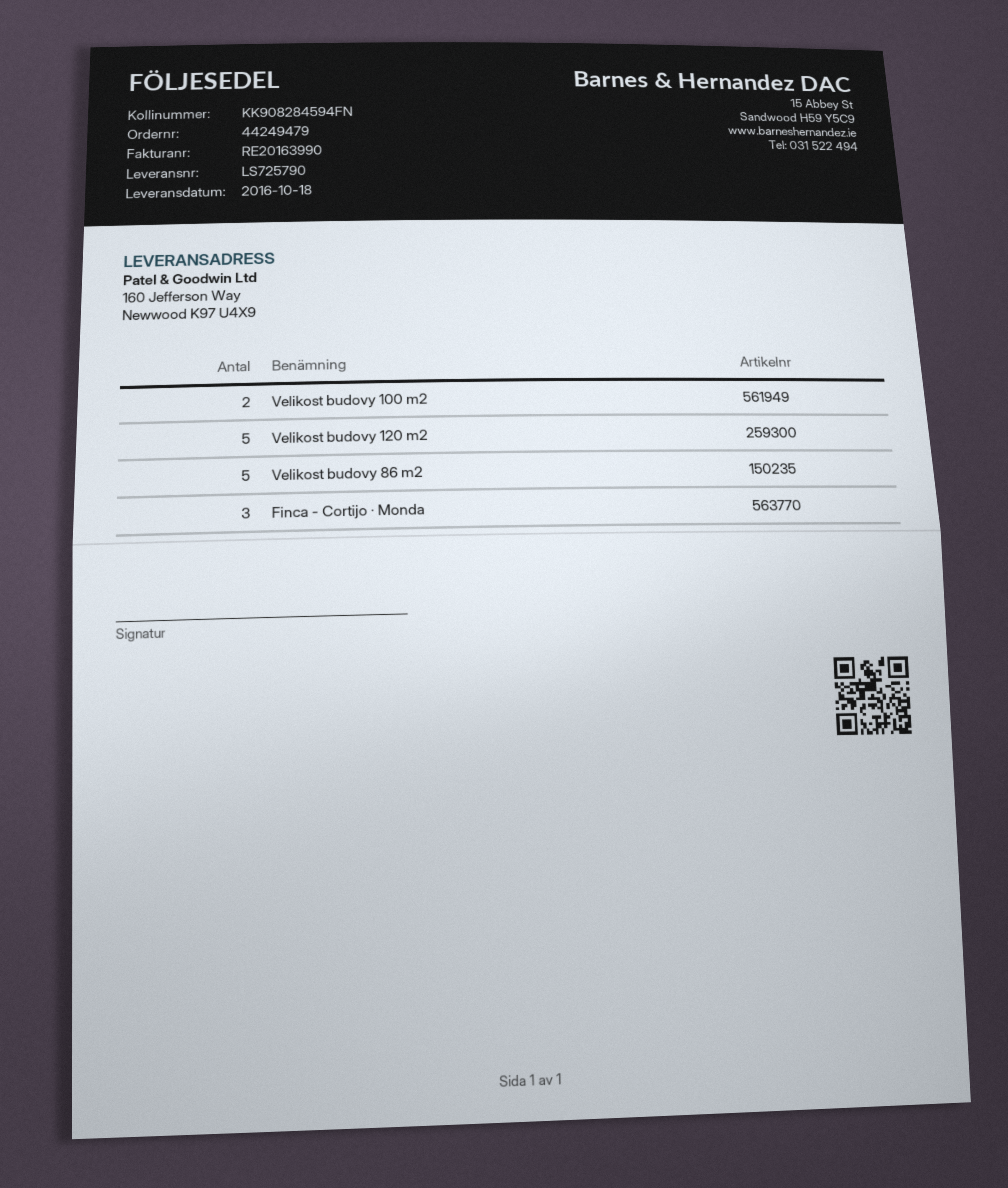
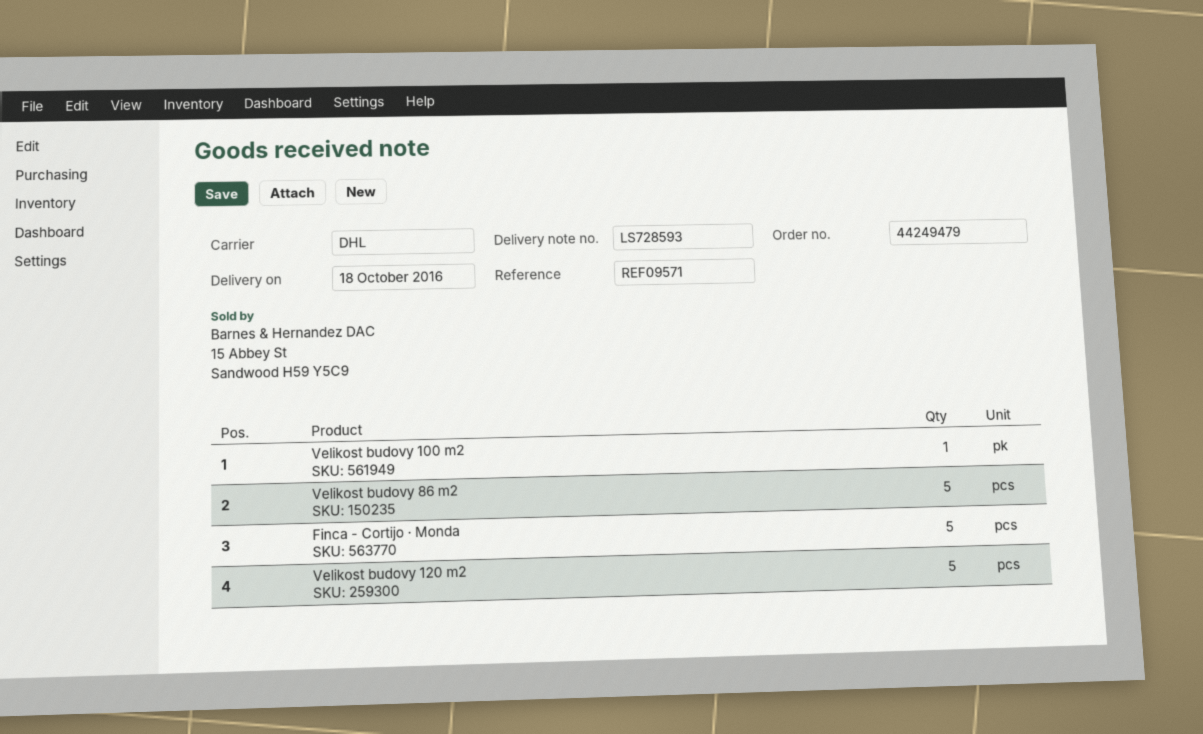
delivery note number: LS725790 -> LS728593
Velikost budovy 100 m2: 2 -> 1
Finca - Cortijo · Monda: 3 -> 5

